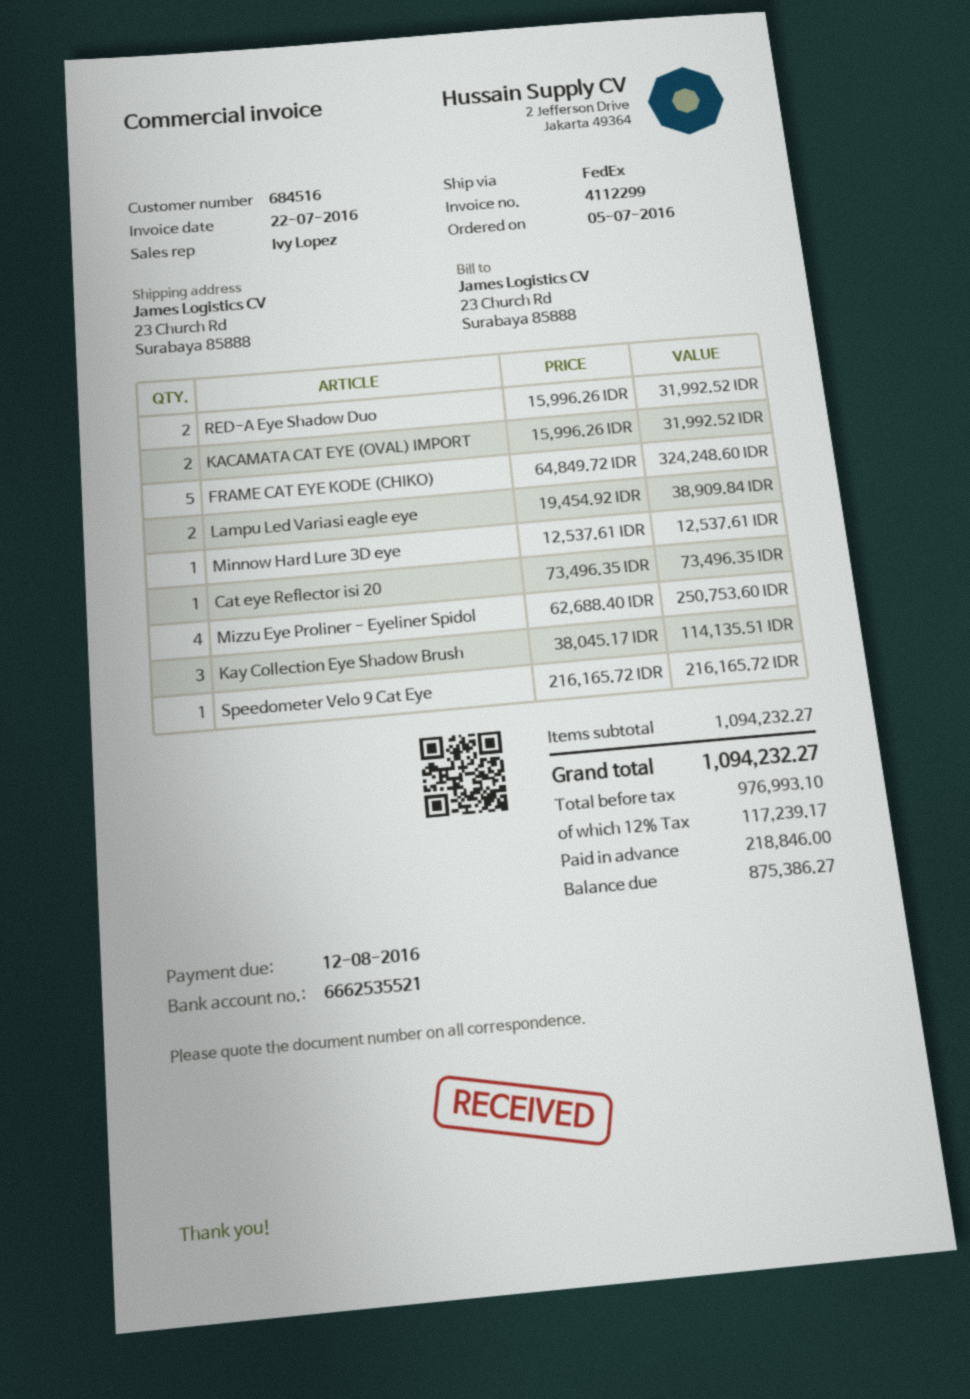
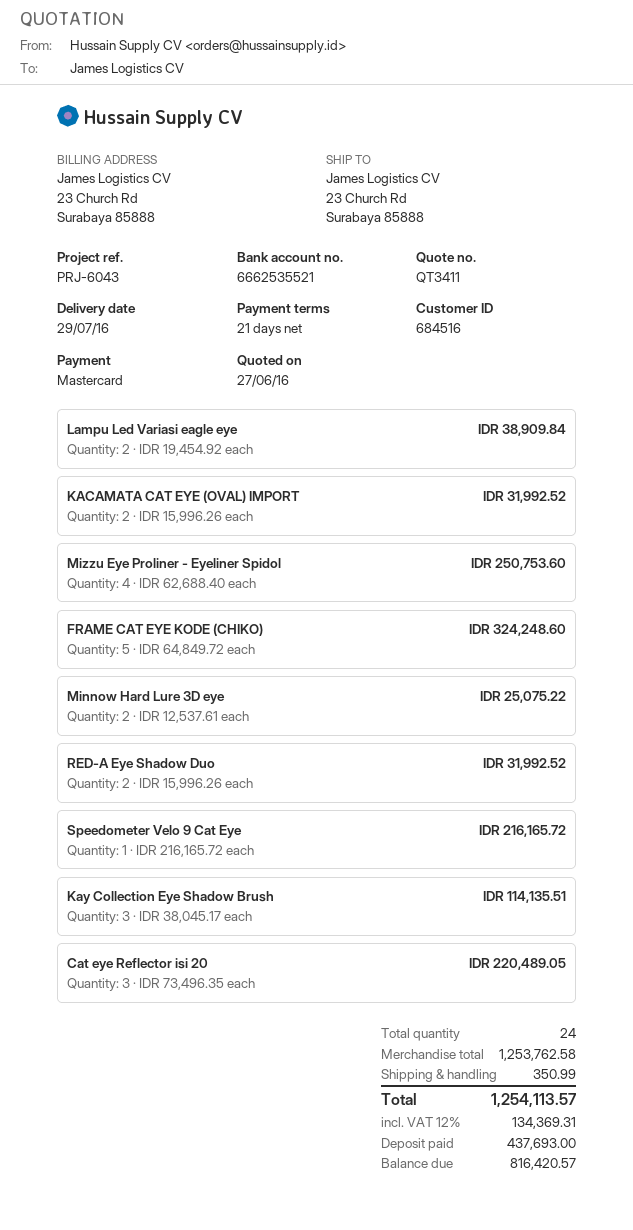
Minnow Hard Lure 3D eye: 1 x 12537.61 = 12537.61 -> 2 x 12537.61 = 25075.22
Cat eye Reflector isi 20: 1 x 73496.35 = 73496.35 -> 3 x 73496.35 = 220489.05
subtotal: 1094232.27 -> 1253762.58
shipping: none -> 350.99
tax: 12% = 117239.17 -> 12% = 134369.31
total: 1094232.27 -> 1254113.57
deposit: 218846.00 -> 437693.00
balance: 875386.27 -> 816420.57

